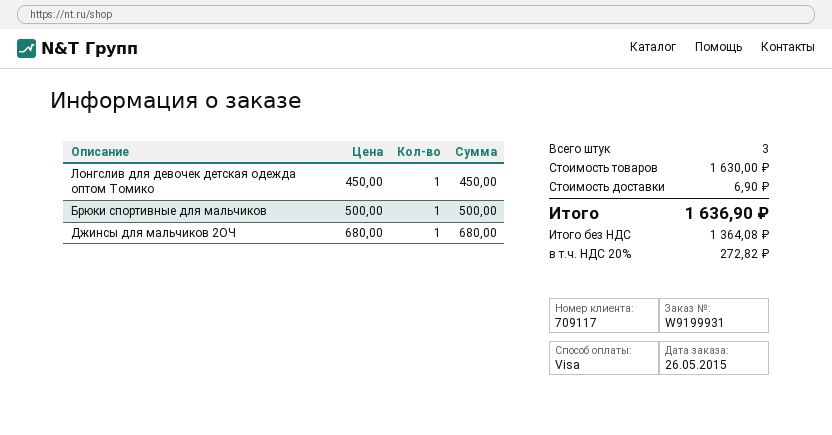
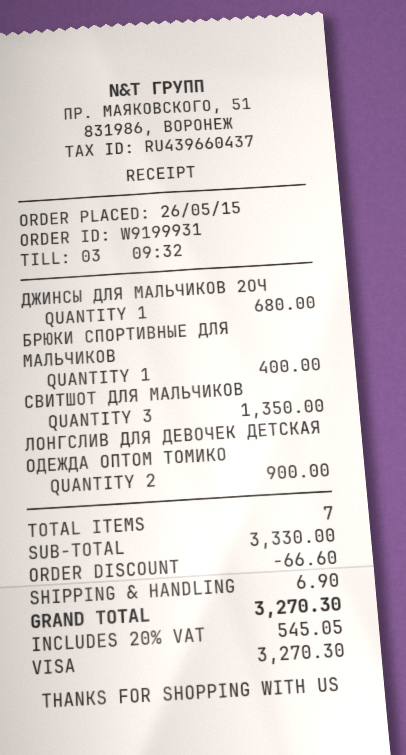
Лонгслив для девочек детская одежда оптом Томико: 1 for 450.00 -> 2 for 900.00
Брюки спортивные для мальчиков: 1 for 500.00 -> 1 for 400.00
СВИТШОТ ДЛЯ МАЛЬЧИКОВ: none -> 3 for 1350.00
total quantity: 3 -> 7
subtotal: 1630.00 -> 3330.00
discount: none -> 66.60
tax: 20% = 272.82 -> 20% = 545.05
total: 1636.90 -> 3270.30

